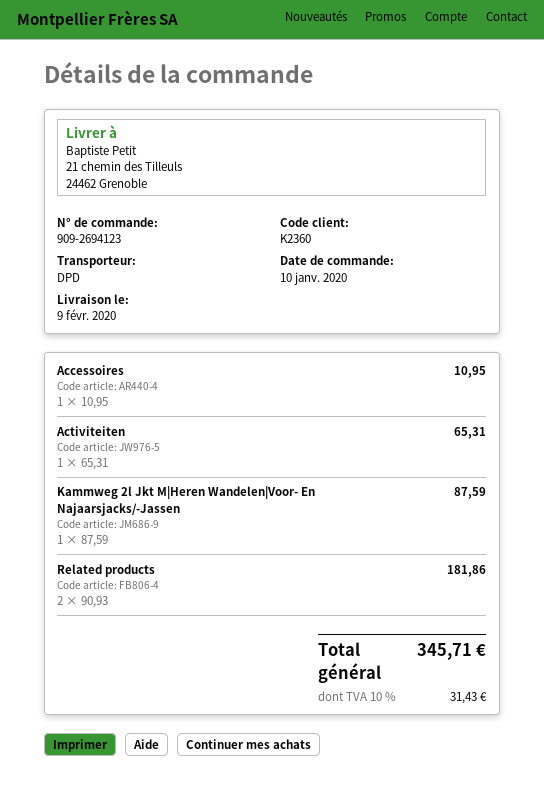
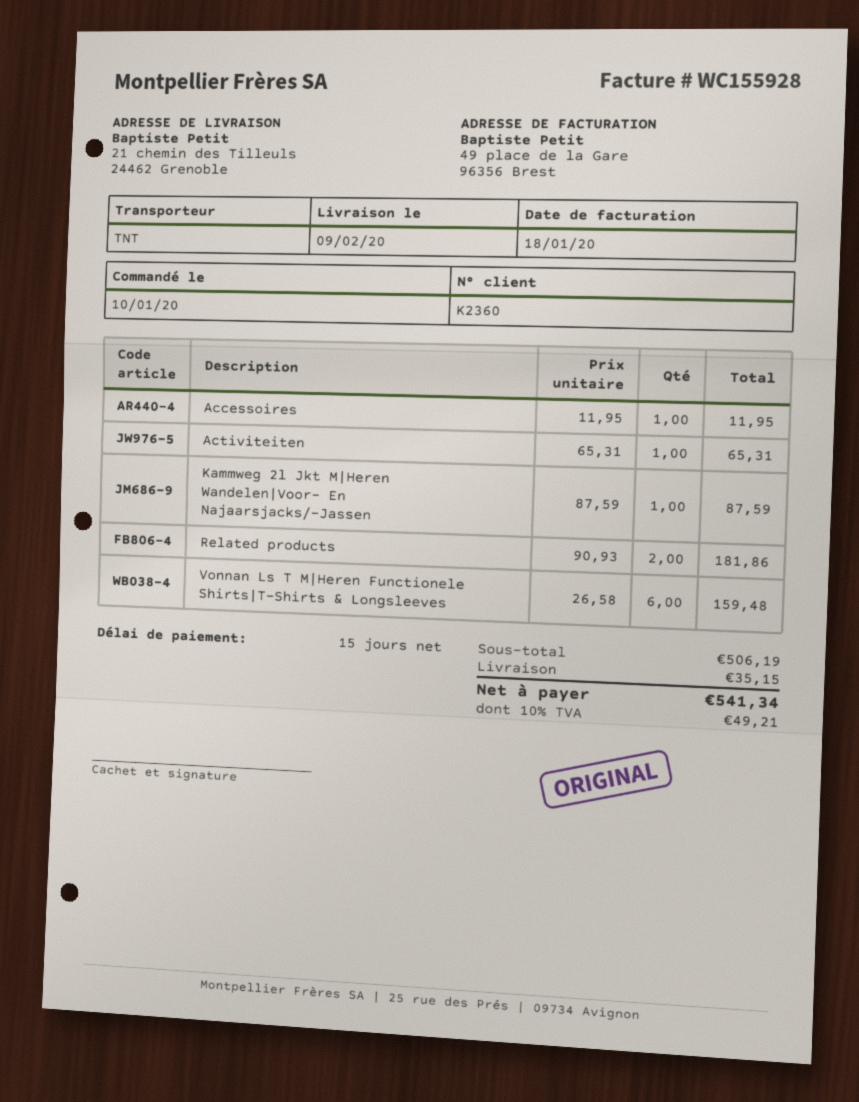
shipping method: DPD -> TNT
Accessoires: 1 x 10.95 = 10.95 -> 1 x 11.95 = 11.95
Vonnan Ls T M|Heren Functionele Shirts|T-Shirts & Longsleeves: none -> 6 x 26.58 = 159.48
shipping: none -> 35.15
tax: 10% = 31.43 -> 10% = 49.21
total: 345.71 -> 541.34

